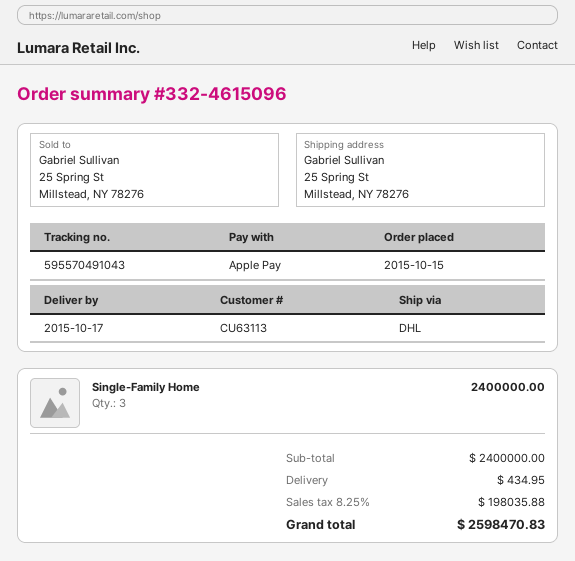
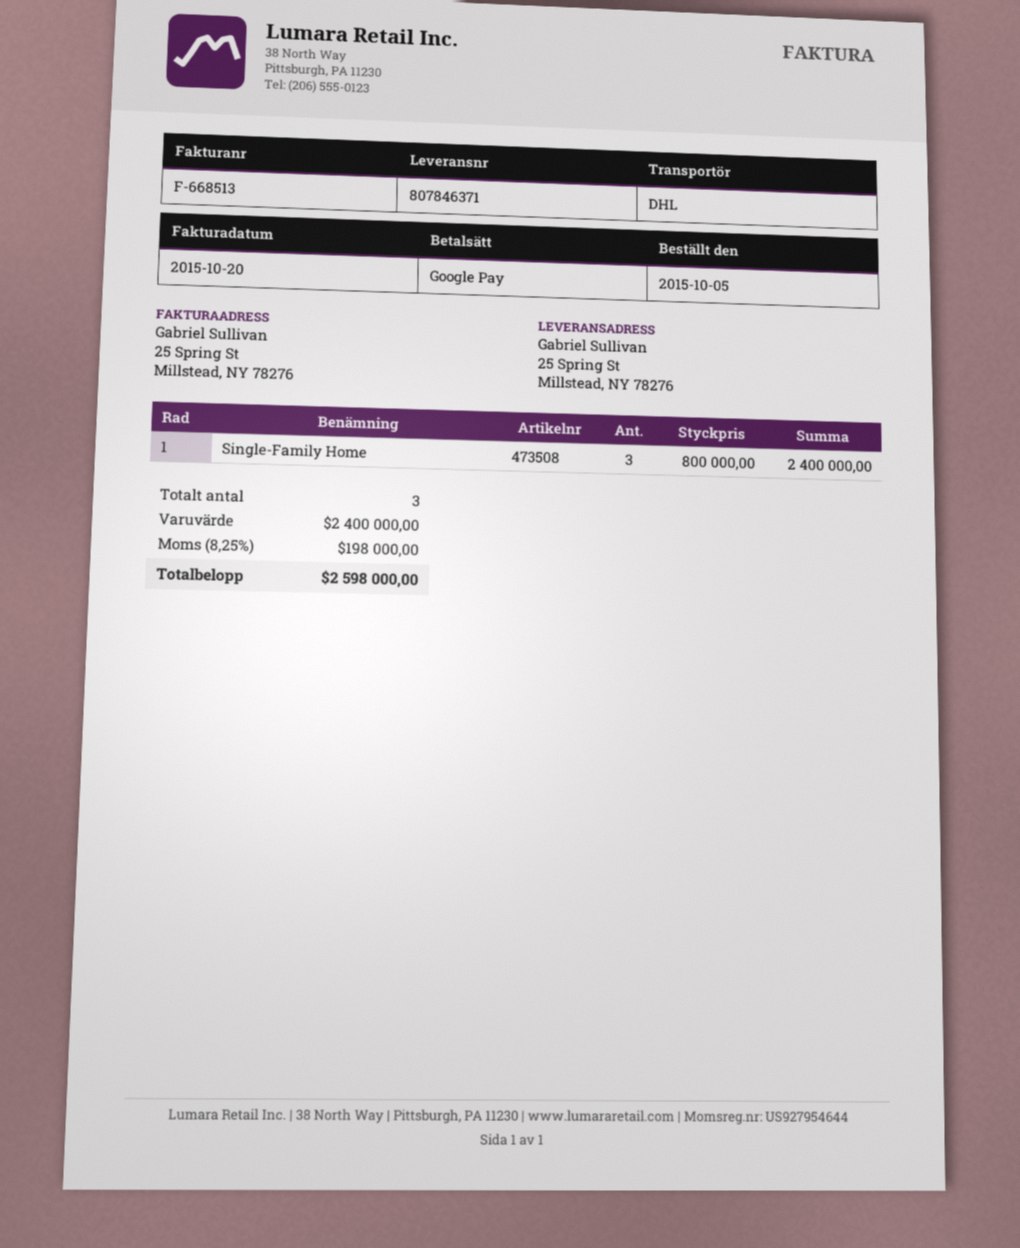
order date: 2015-10-15 -> 2015-10-05
payment method: Apple Pay -> Google Pay
shipping: 434.95 -> none
tax: 8.25% = 198035.88 -> 8.25% = 198000.00
total: 2598470.83 -> 2598000.00

